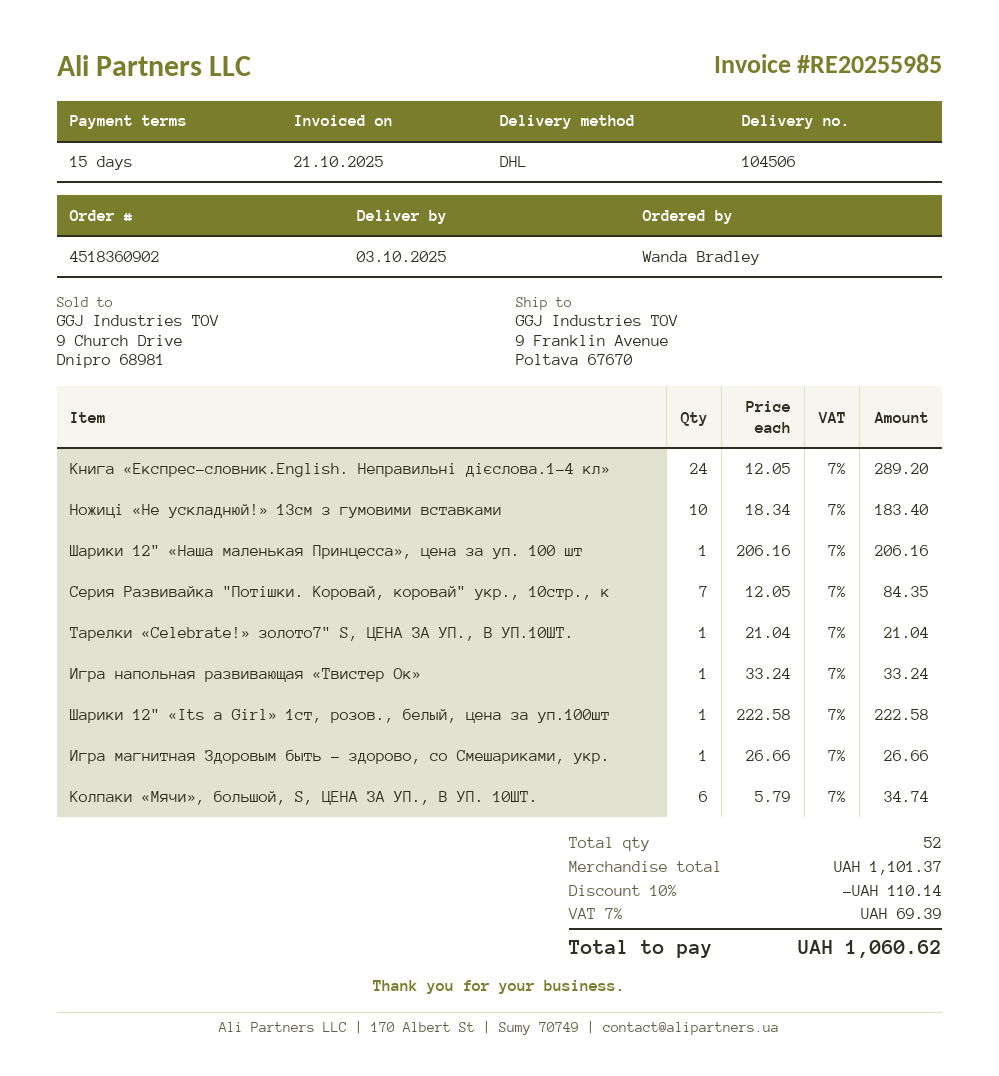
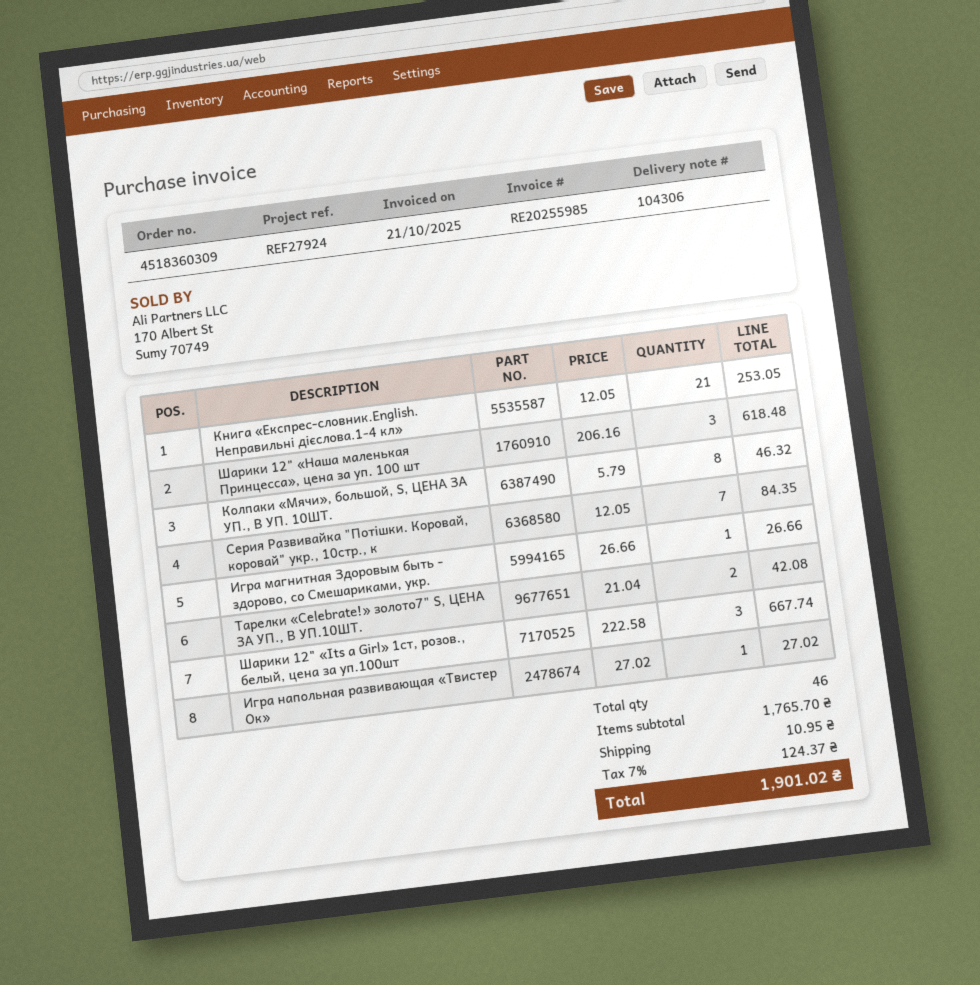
order number: 4518360902 -> 4518360309
delivery note number: 104506 -> 104306
Книга «Експрес-словник.English. Неправильні дієслова.1-4 кл»: 24 x 12.05 = 289.20 -> 21 x 12.05 = 253.05
Ножиці «Не ускладнюй!» 13см з гумовими вставками: 10 x 18.34 = 183.40 -> none
Шарики 12" «Наша маленькая Принцесса», цена за уп. 100 шт: 1 x 206.16 = 206.16 -> 3 x 206.16 = 618.48
Тарелки «Celebrate!» золото7" S, ЦЕНА ЗА УП., В УП.10ШТ.: 1 x 21.04 = 21.04 -> 2 x 21.04 = 42.08
Игра напольная развивающая «Твистер Ок»: 1 x 33.24 = 33.24 -> 1 x 27.02 = 27.02
Шарики 12" «Its a Girl» 1ст, розов., белый, цена за уп.100шт: 1 x 222.58 = 222.58 -> 3 x 222.58 = 667.74
Колпаки «Мячи», большой, S, ЦЕНА ЗА УП., В УП. 10ШТ.: 6 x 5.79 = 34.74 -> 8 x 5.79 = 46.32
total quantity: 52 -> 46
subtotal: 1101.37 -> 1765.70
discount: 10% = 110.14 -> none
shipping: none -> 10.95
tax: 7% = 69.39 -> 7% = 124.37
total: 1060.62 -> 1901.02

